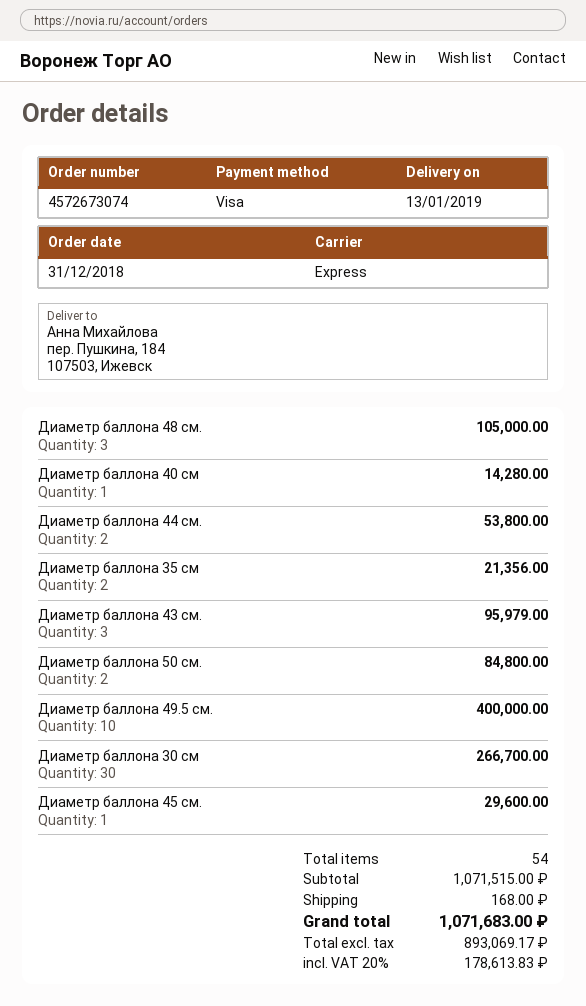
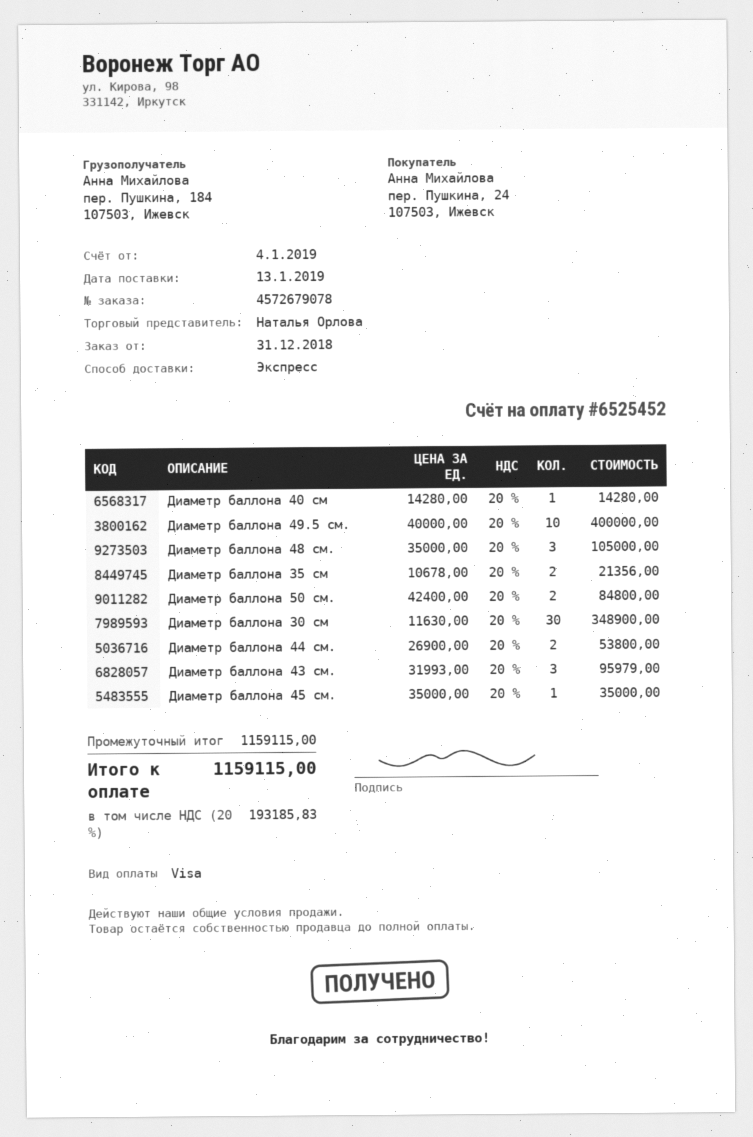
order number: 4572673074 -> 4572679078
Диаметр баллона 30 см: 30 for 266700.00 -> 30 for 348900.00
Диаметр баллона 45 см.: 1 for 29600.00 -> 1 for 35000.00
subtotal: 1071515.00 -> 1159115.00
shipping: 168.00 -> none
tax: 20% = 178613.83 -> 20% = 193185.83
total: 1071683.00 -> 1159115.00

